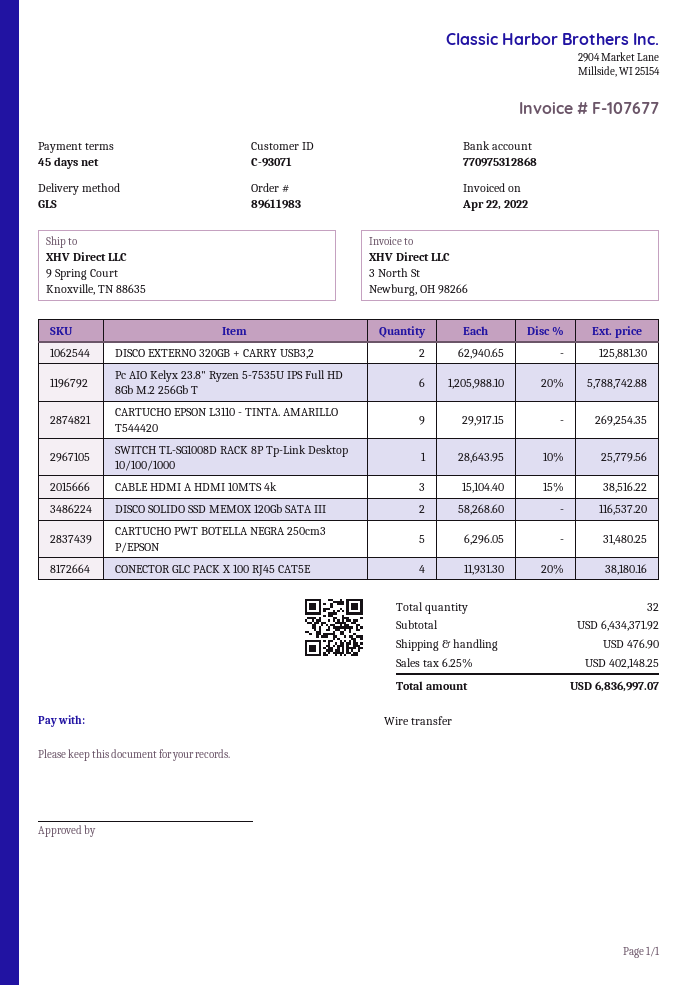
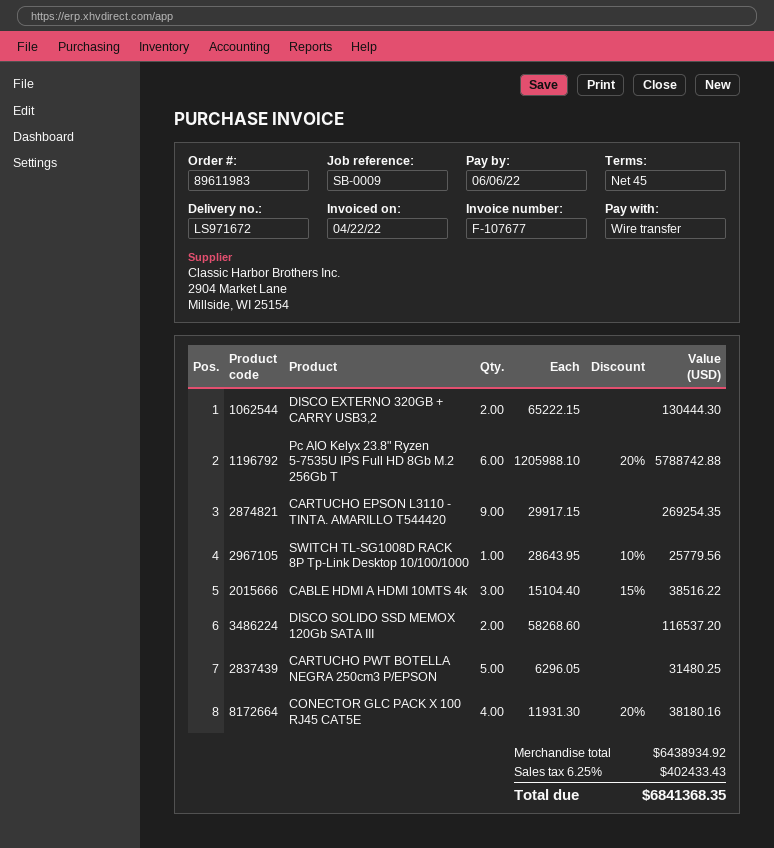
DISCO EXTERNO 320GB + CARRY USB3,2: 2 x 62940.65 = 125881.30 -> 2 x 65222.15 = 130444.30
subtotal: 6434371.92 -> 6438934.92
shipping: 476.90 -> none
tax: 6.25% = 402148.25 -> 6.25% = 402433.43
total: 6836997.07 -> 6841368.35

